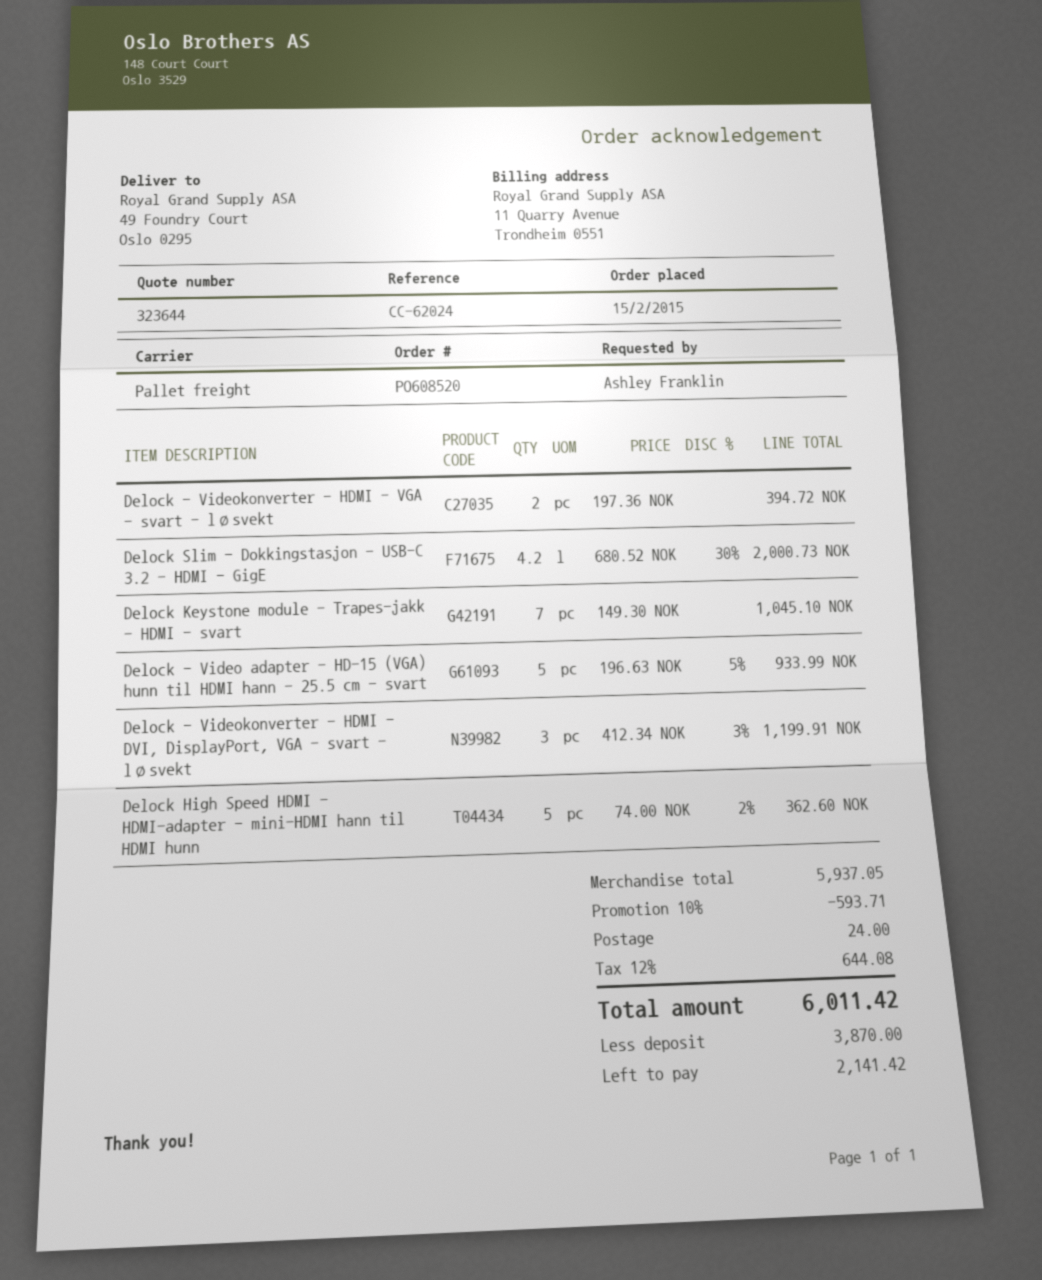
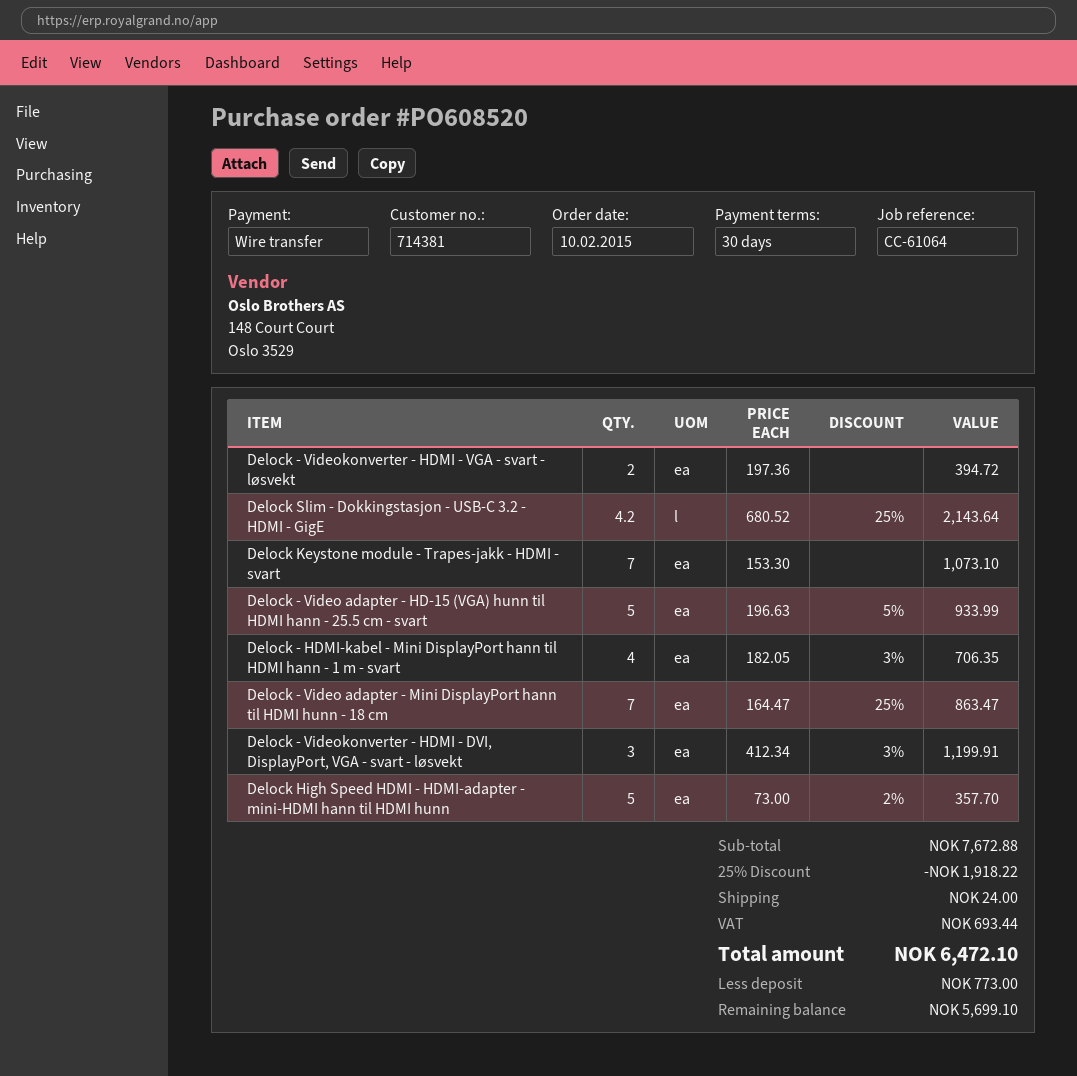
order date: 2015-02-15 -> 2015-02-10
reference: CC-62024 -> CC-61064
Delock Slim - Dokkingstasjon - USB-C 3.2 - HDMI - GigE: 4.2 x 680.52 - 30% = 2000.73 -> 4.2 x 680.52 - 25% = 2143.64
Delock Keystone module - Trapes-jakk - HDMI - svart: 7 x 149.30 = 1045.10 -> 7 x 153.30 = 1073.10
Delock High Speed HDMI - HDMI-adapter - mini-HDMI hann til HDMI hunn: 5 x 74.00 - 2% = 362.60 -> 5 x 73.00 - 2% = 357.70
Delock - HDMI-kabel - Mini DisplayPort hann til HDMI hann - 1 m - svart: none -> 4 x 182.05 - 3% = 706.35
Delock - Video adapter - Mini DisplayPort hann til HDMI hunn - 18 cm: none -> 7 x 164.47 - 25% = 863.47
subtotal: 5937.05 -> 7672.88
discount: 10% = 593.71 -> 25% = 1918.22
tax: 644.08 -> 693.44
total: 6011.42 -> 6472.10
deposit: 3870.00 -> 773.00
balance: 2141.42 -> 5699.10

